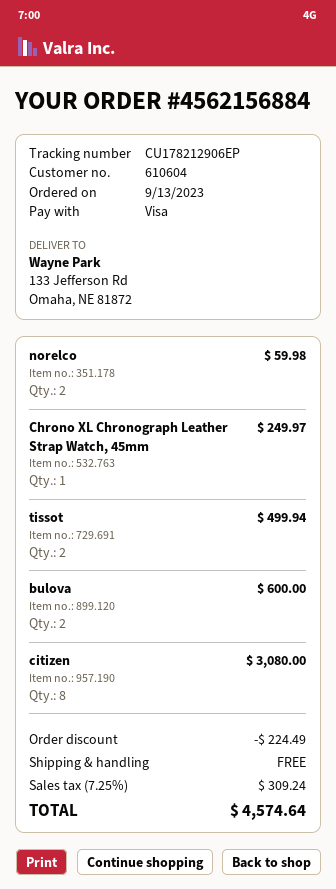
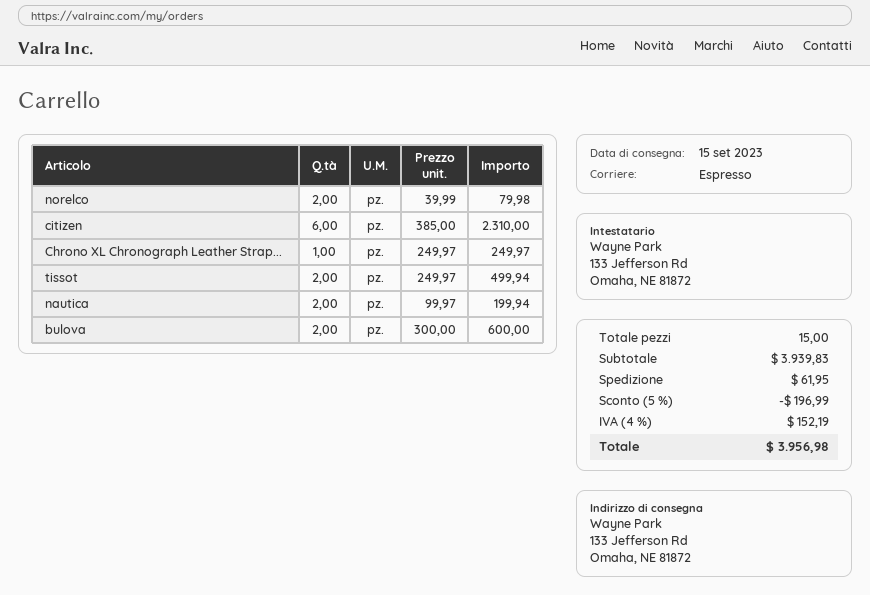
norelco: 2 for 59.98 -> 2 for 79.98
citizen: 8 for 3080.00 -> 6 for 2310.00
nautica: none -> 2 for 199.94
discount: 224.49 -> 196.99
shipping: 0.00 -> 61.95
tax: 7.25% = 309.24 -> 4% = 152.19
total: 4574.64 -> 3956.98

